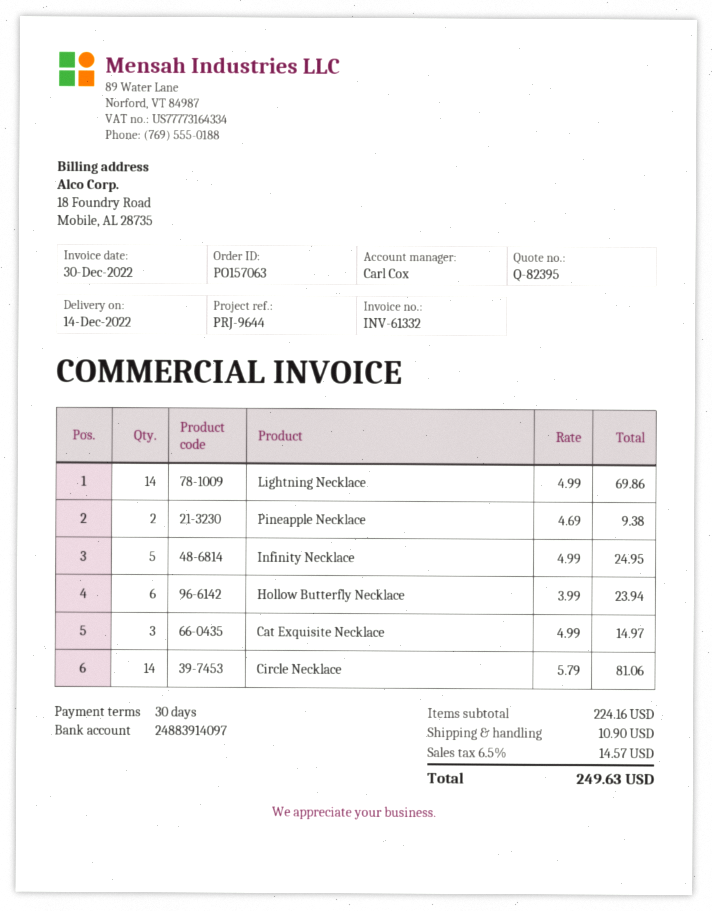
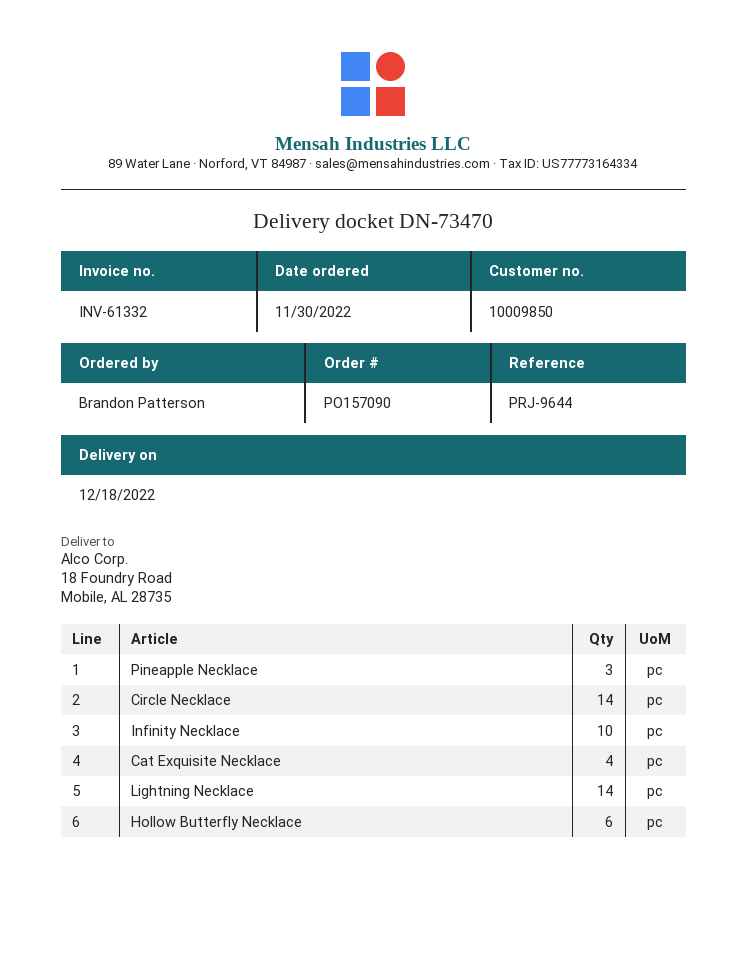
order number: PO157063 -> PO157090
delivery date: 2022-12-14 -> 2022-12-18
Pineapple Necklace: 2 -> 3
Infinity Necklace: 5 -> 10
Cat Exquisite Necklace: 3 -> 4

